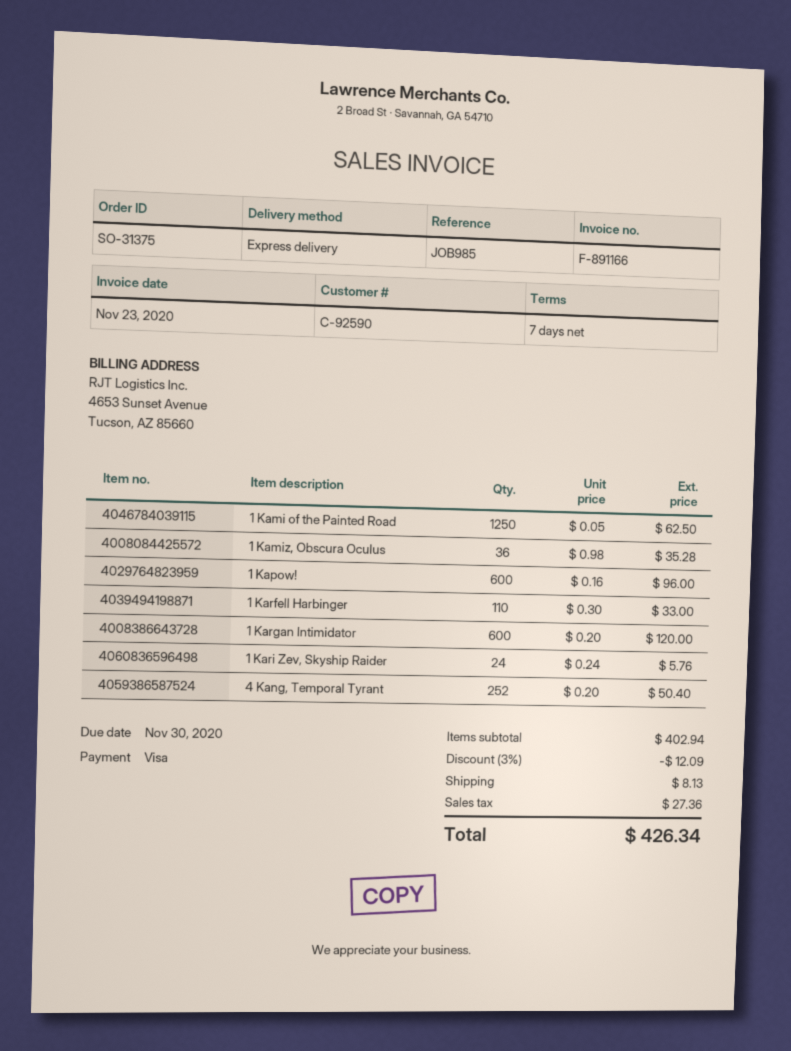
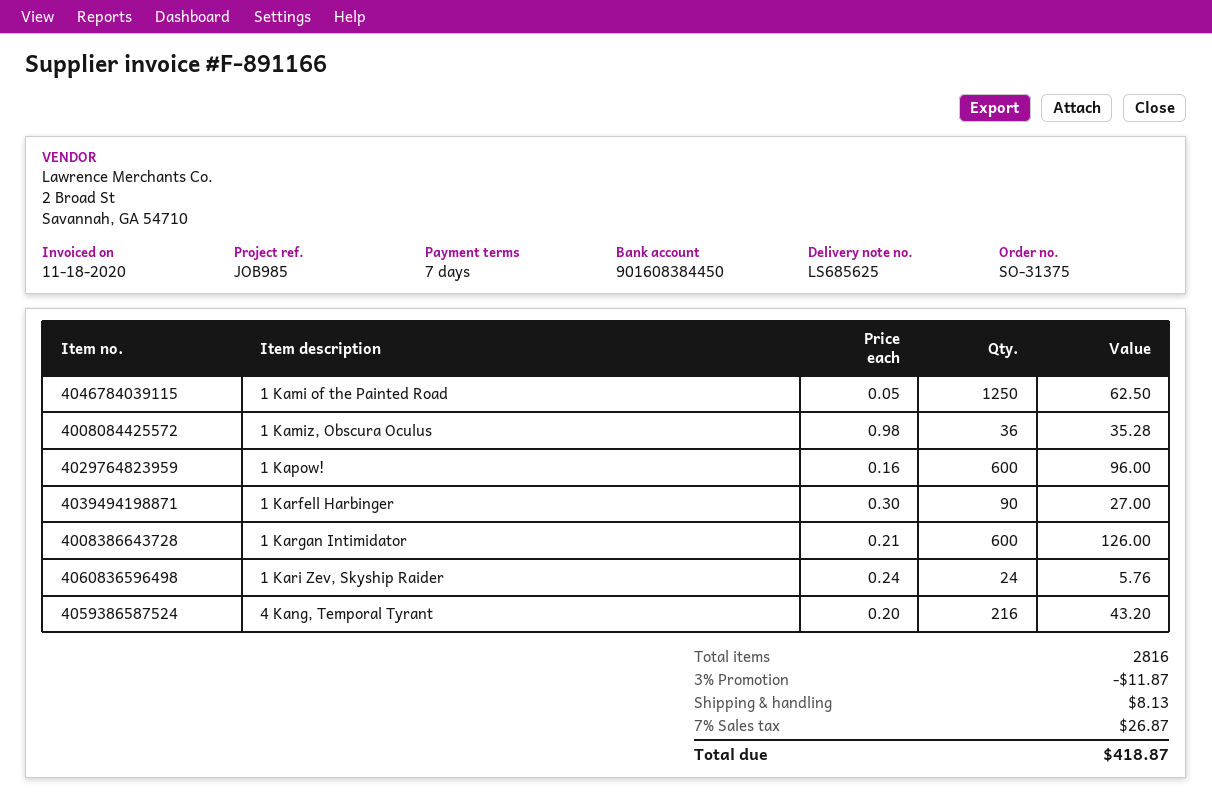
invoice date: 2020-11-23 -> 2020-11-18
1 Karfell Harbinger: 110 x 0.30 = 33.00 -> 90 x 0.30 = 27.00
1 Kargan Intimidator: 600 x 0.20 = 120.00 -> 600 x 0.21 = 126.00
4 Kang, Temporal Tyrant: 252 x 0.20 = 50.40 -> 216 x 0.20 = 43.20
discount: 3% = 12.09 -> 3% = 11.87
tax: 27.36 -> 26.87
total: 426.34 -> 418.87

